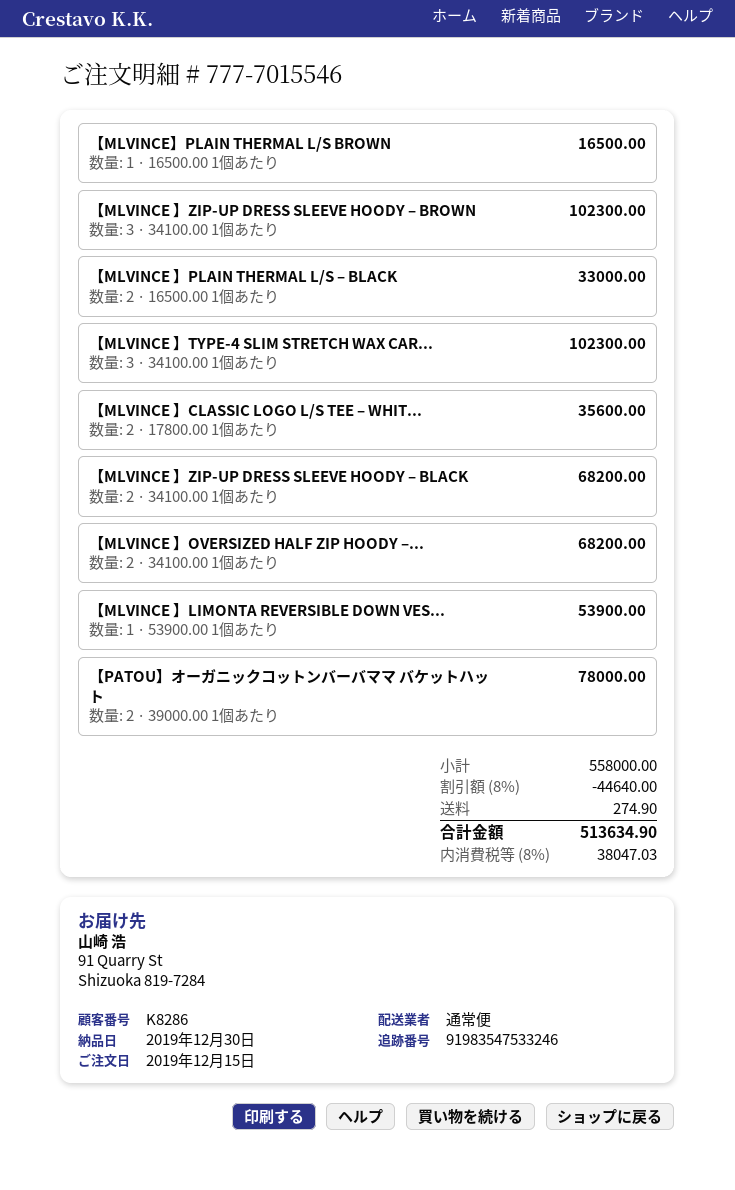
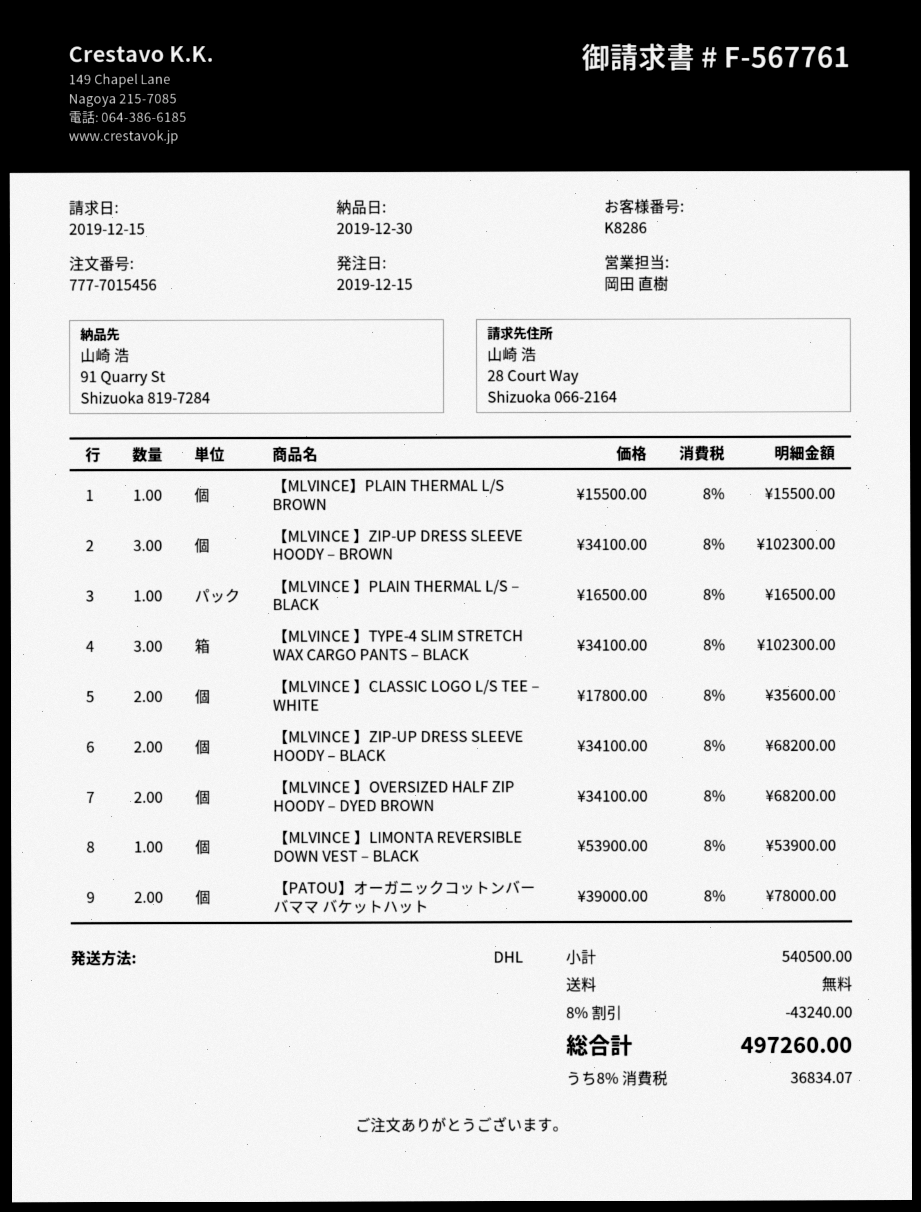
order number: 777-7015546 -> 777-7015456
shipping method: standard -> DHL
【MLVINCE】PLAIN THERMAL L/S BROWN: 1 x 16500.00 = 16500.00 -> 1 x 15500.00 = 15500.00
【MLVINCE 】PLAIN THERMAL L/S – BLACK: 2 x 16500.00 = 33000.00 -> 1 x 16500.00 = 16500.00
subtotal: 558000.00 -> 540500.00
discount: 8% = 44640.00 -> 8% = 43240.00
shipping: 274.90 -> 0.00
tax: 8% = 38047.03 -> 8% = 36834.07
total: 513634.90 -> 497260.00

